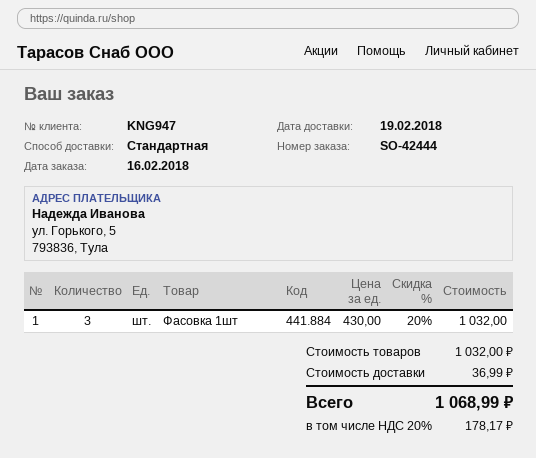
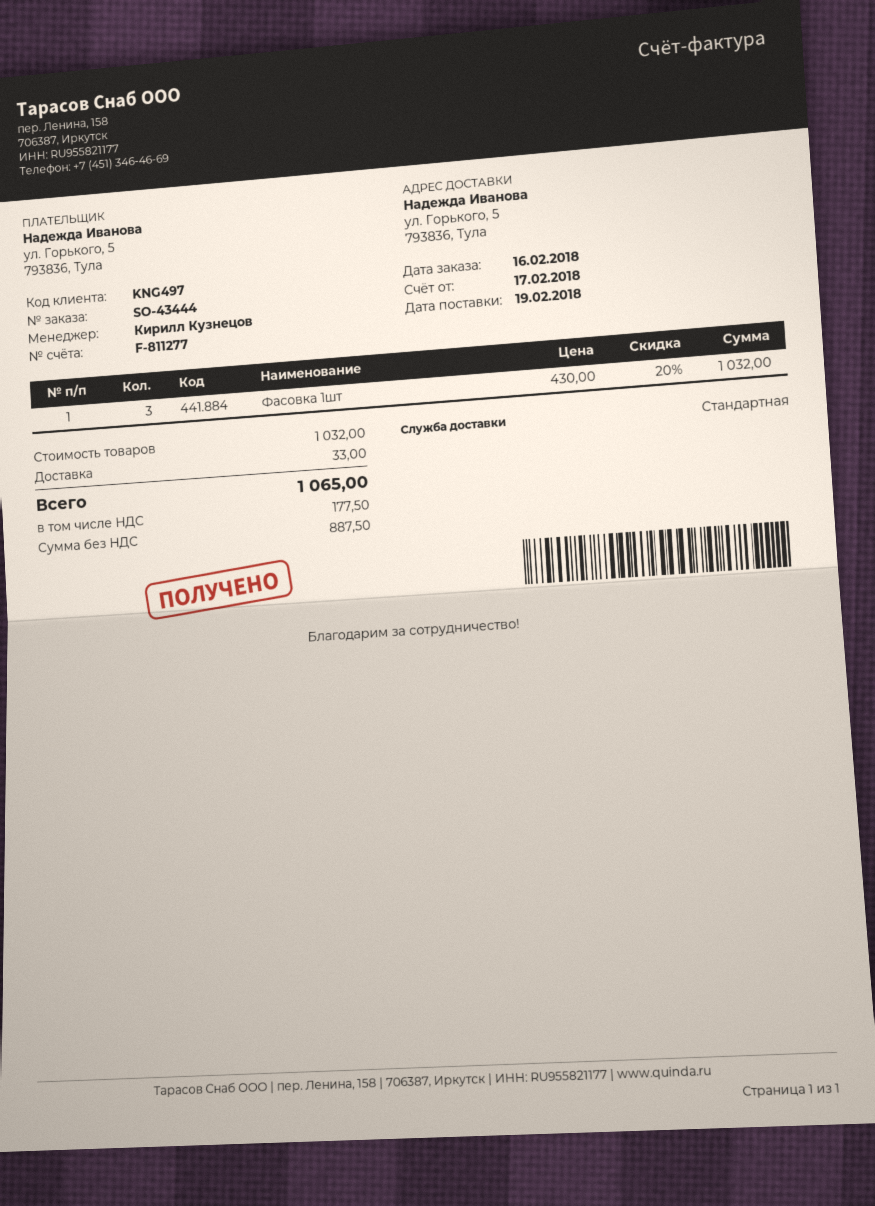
order number: SO-42444 -> SO-43444
customer number: KNG947 -> KNG497
shipping: 36.99 -> 33.00
tax: 178.17 -> 177.50
total: 1068.99 -> 1065.00

